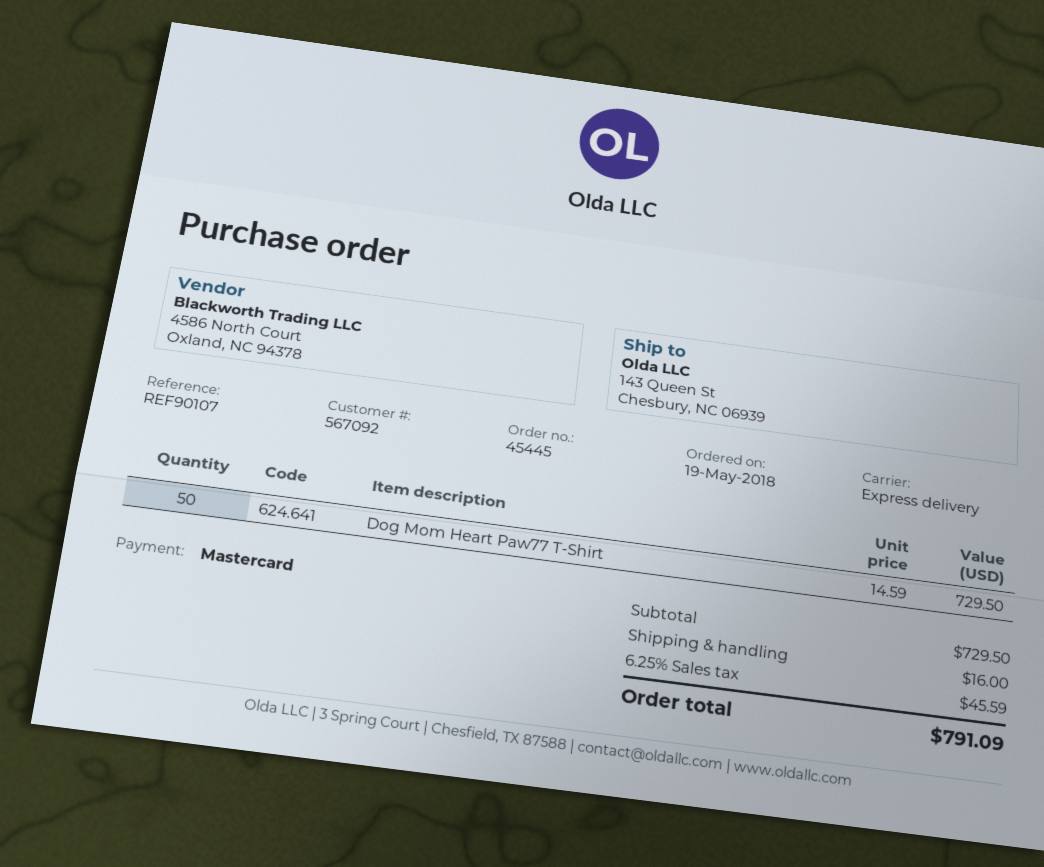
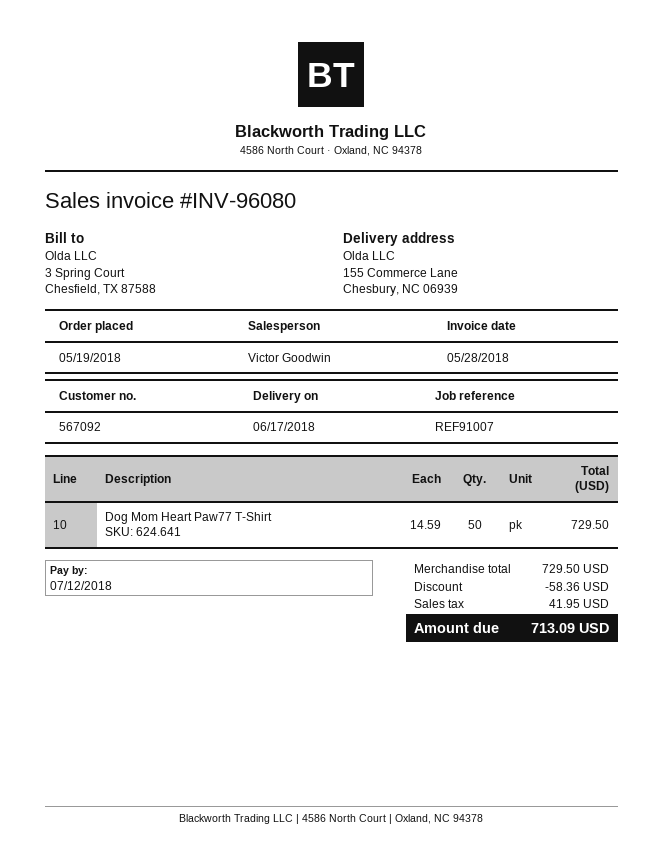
reference: REF90107 -> REF91007
ship to: 143 Queen St, Chesbury, NC 06939 -> 155 Commerce Lane, Chesbury, NC 06939
discount: none -> 58.36
shipping: 16.00 -> none
tax: 45.59 -> 41.95
total: 791.09 -> 713.09

